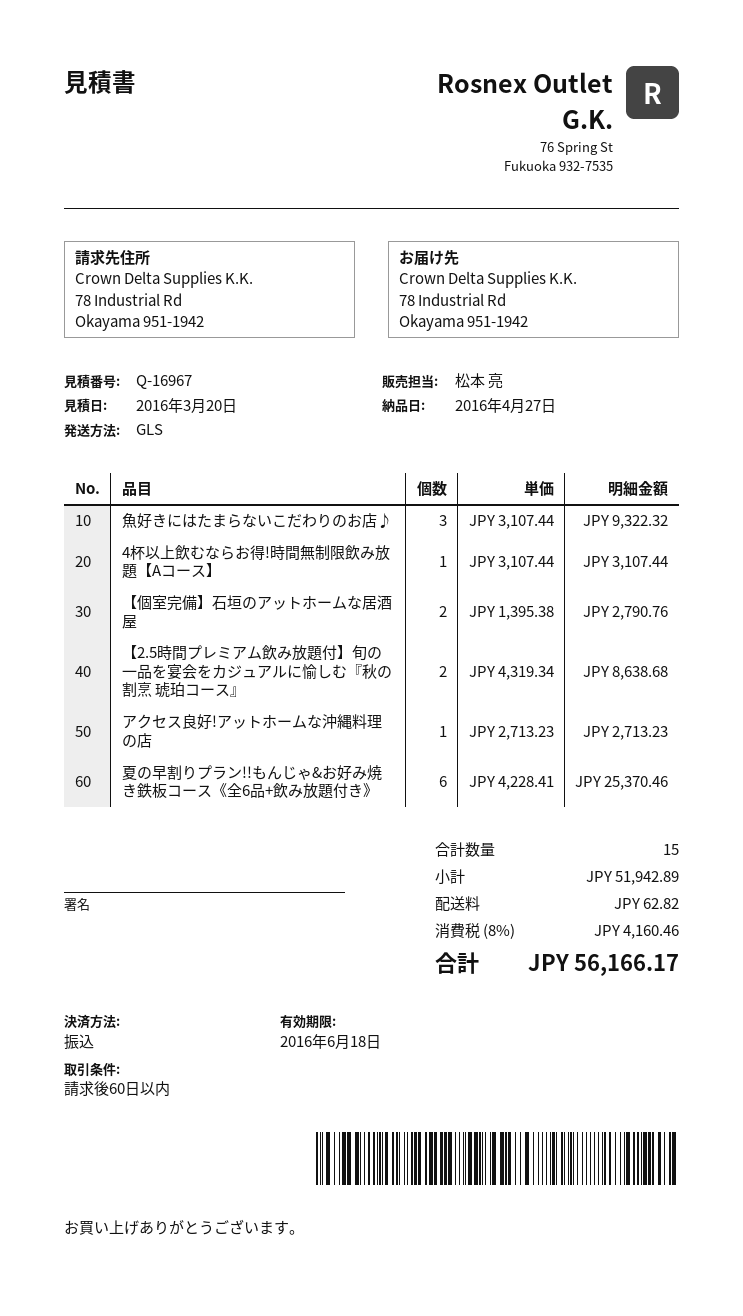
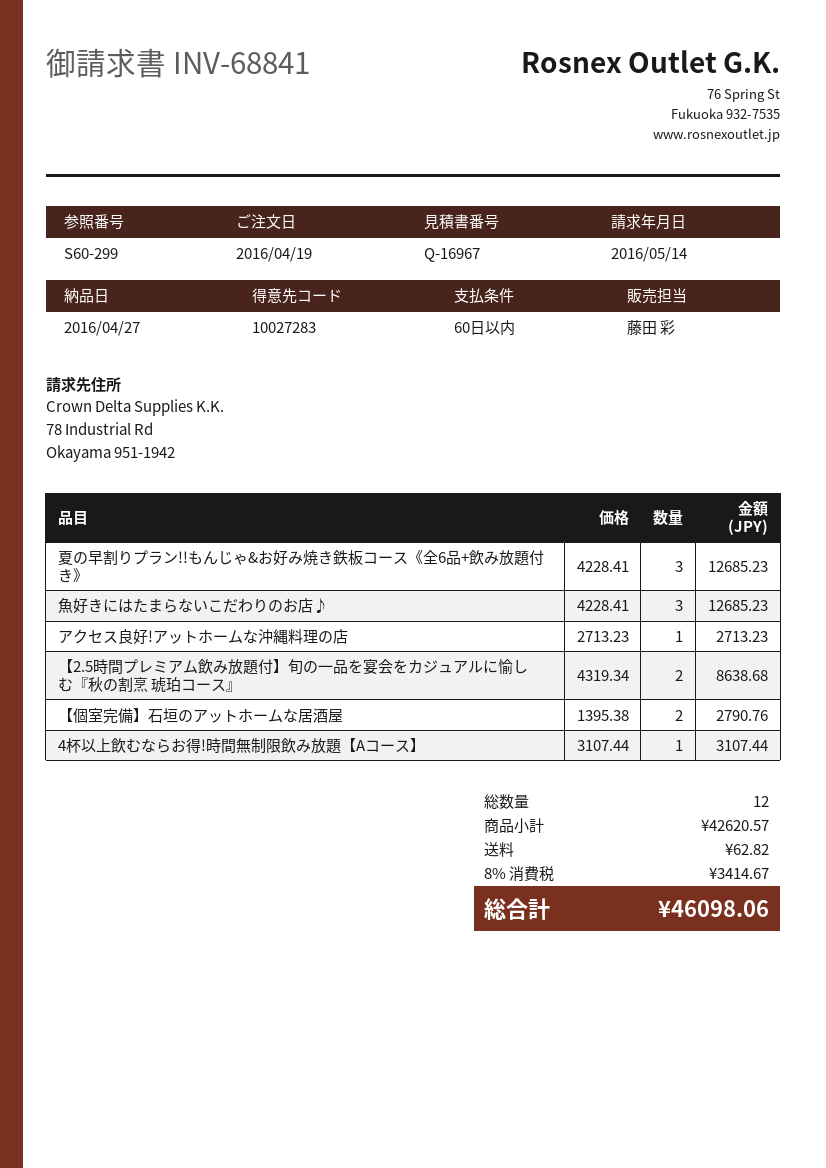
sales rep: 松本 亮 -> 藤田 彩
魚好きにはたまらないこだわりのお店♪: 3 x 3107.44 = 9322.32 -> 3 x 4228.41 = 12685.23
夏の早割りプラン!!もんじゃ&お好み焼き鉄板コース《全6品+飲み放題付き》: 6 x 4228.41 = 25370.46 -> 3 x 4228.41 = 12685.23
total quantity: 15 -> 12
subtotal: 51942.89 -> 42620.57
tax: 8% = 4160.46 -> 8% = 3414.67
total: 56166.17 -> 46098.06

